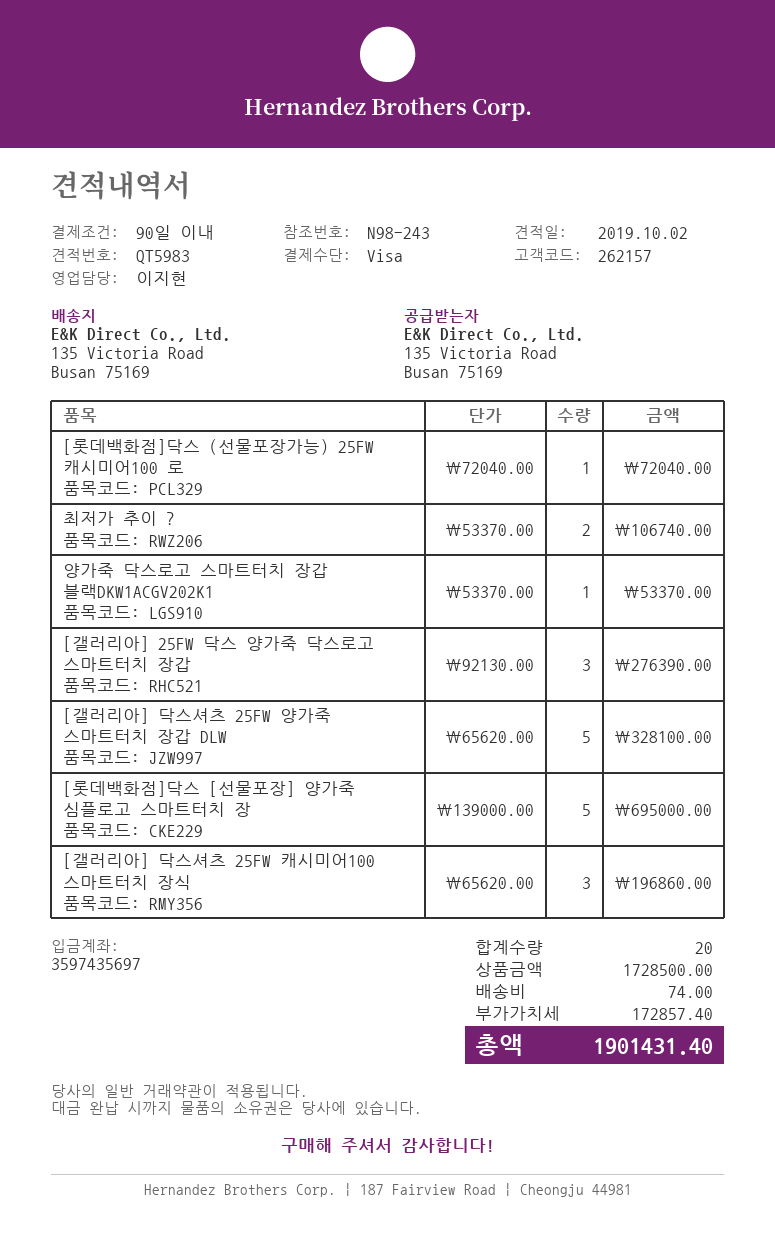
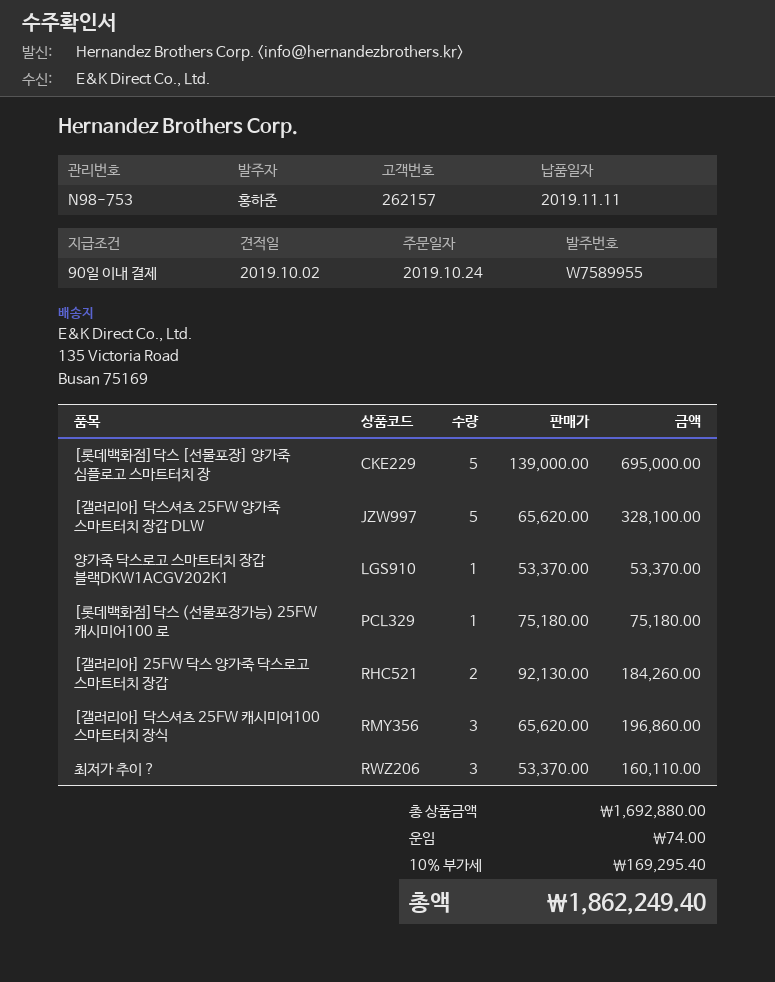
reference: N98-243 -> N98-753
[롯데백화점]닥스 (선물포장가능) 25FW 캐시미어100 로: 1 x 72040.00 = 72040.00 -> 1 x 75180.00 = 75180.00
최저가 추이 ?: 2 x 53370.00 = 106740.00 -> 3 x 53370.00 = 160110.00
[갤러리아] 25FW 닥스 양가죽 닥스로고 스마트터치 장갑: 3 x 92130.00 = 276390.00 -> 2 x 92130.00 = 184260.00
subtotal: 1728500.00 -> 1692880.00
tax: 172857.40 -> 169295.40
total: 1901431.40 -> 1862249.40

